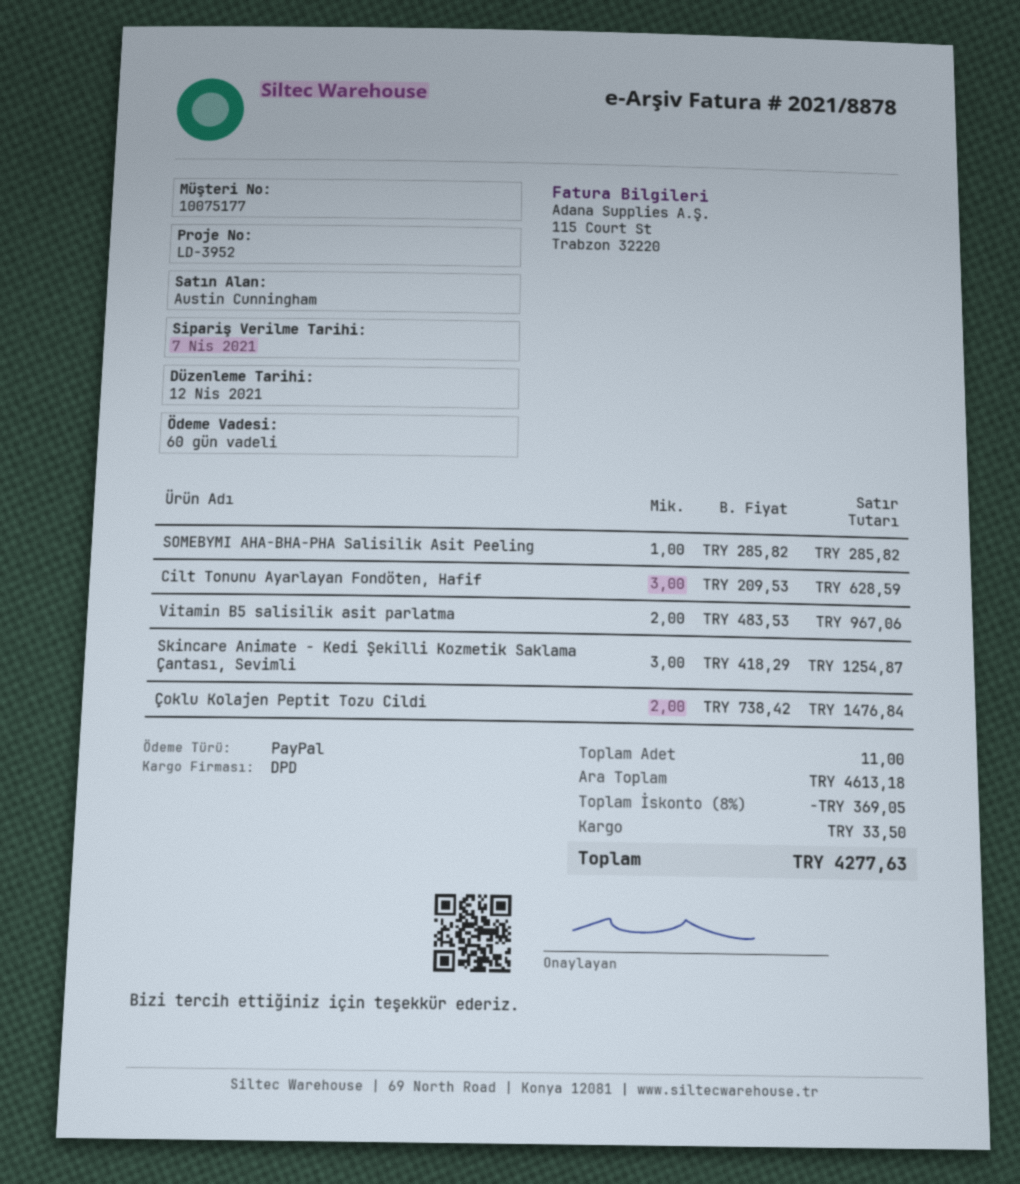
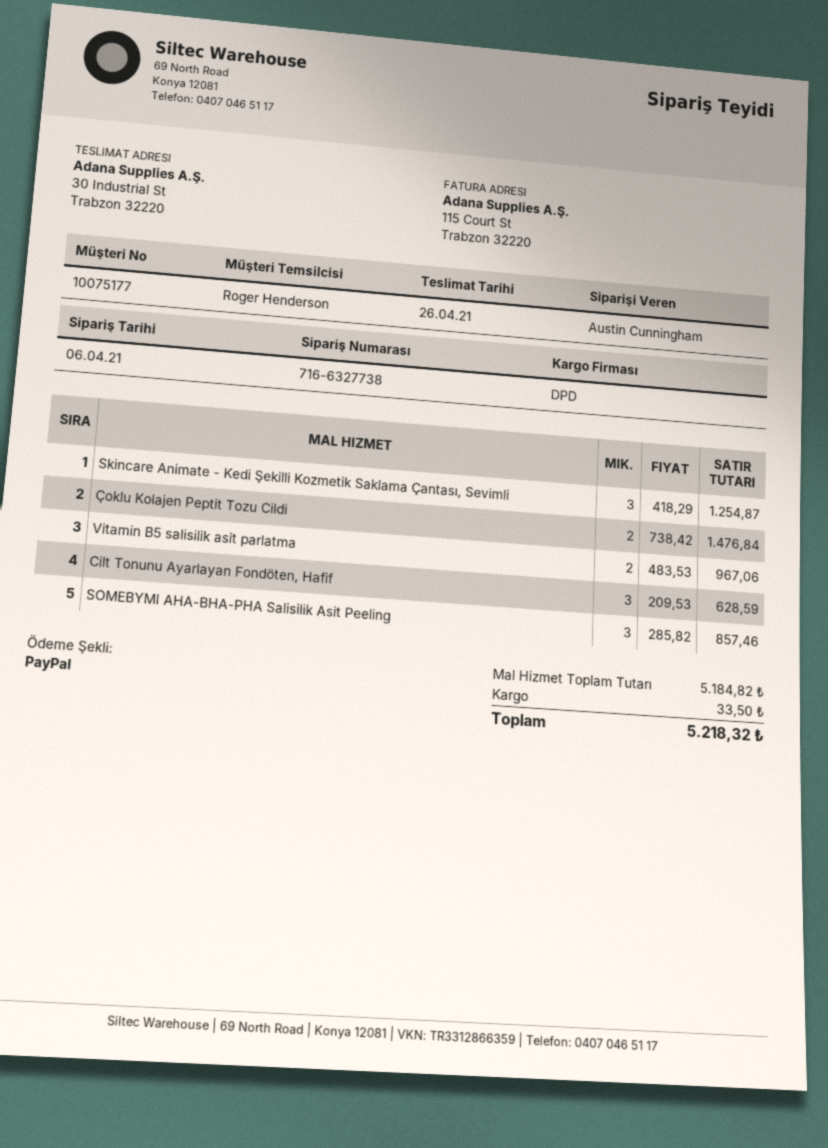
order date: 2021-04-07 -> 2021-04-06
SOMEBYMI AHA-BHA-PHA Salisilik Asit Peeling: 1 x 285.82 = 285.82 -> 3 x 285.82 = 857.46
subtotal: 4613.18 -> 5184.82
discount: 8% = 369.05 -> none
total: 4277.63 -> 5218.32

